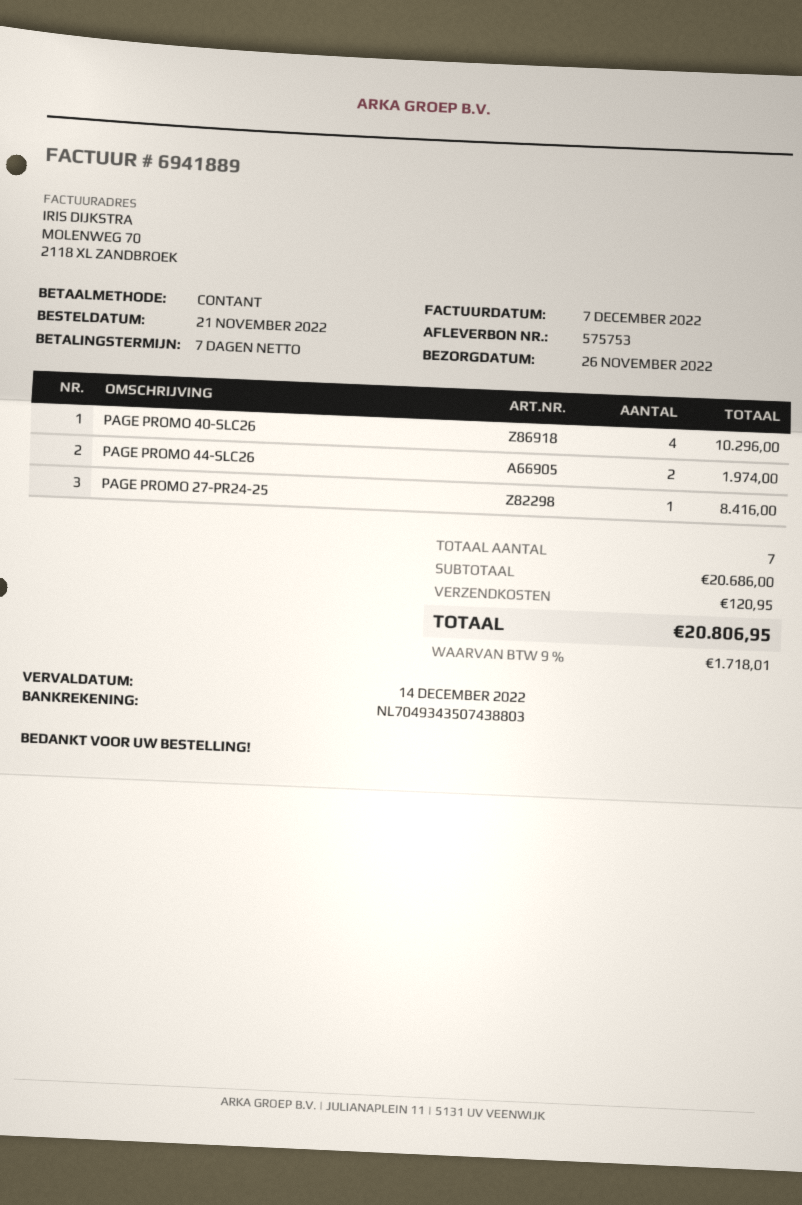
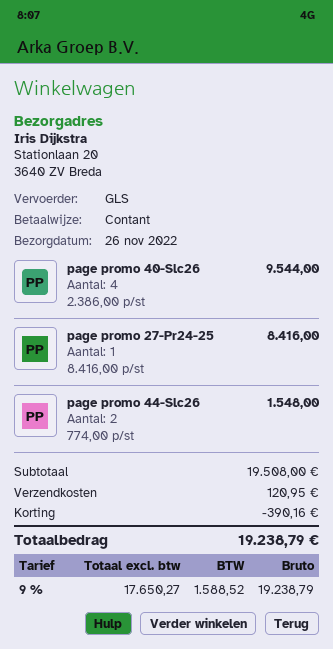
PAGE PROMO 40-SLC26: 4 for 10296.00 -> 4 for 9544.00
PAGE PROMO 44-SLC26: 2 for 1974.00 -> 2 for 1548.00
subtotal: 20686.00 -> 19508.00
discount: none -> 390.16
tax: 9% = 1718.01 -> 9% = 1588.52
total: 20806.95 -> 19238.79

